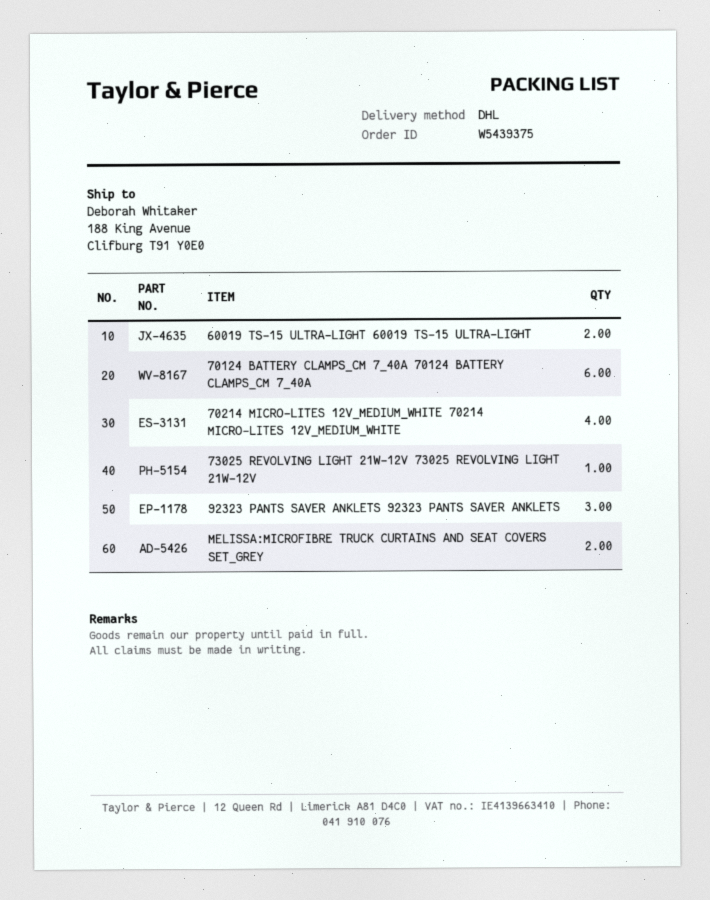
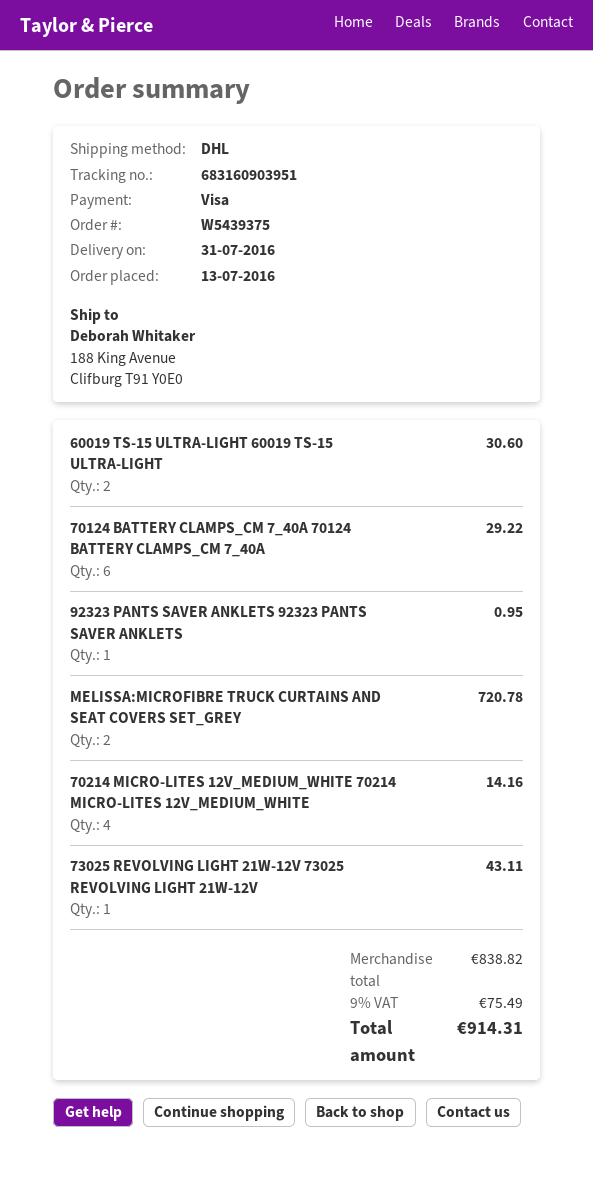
92323 PANTS SAVER ANKLETS 92323 PANTS SAVER ANKLETS: 3 -> 1

